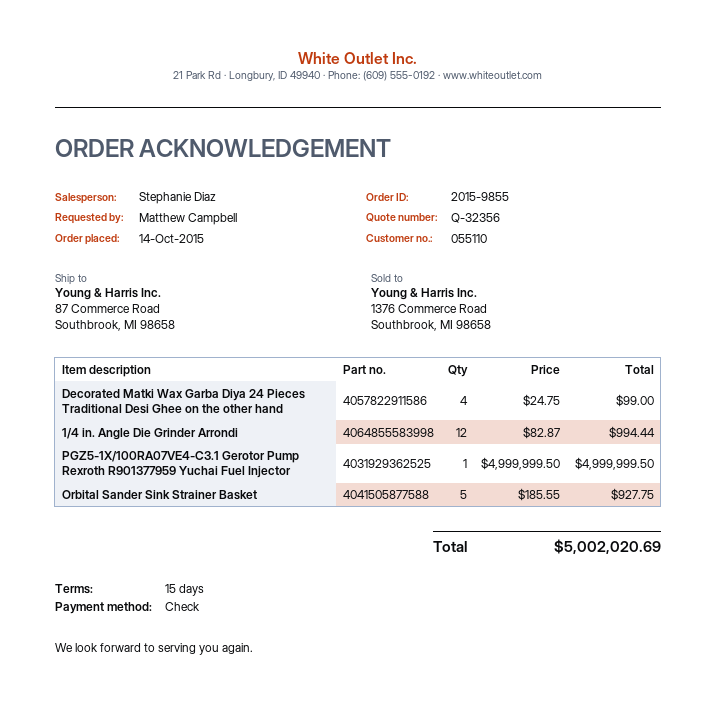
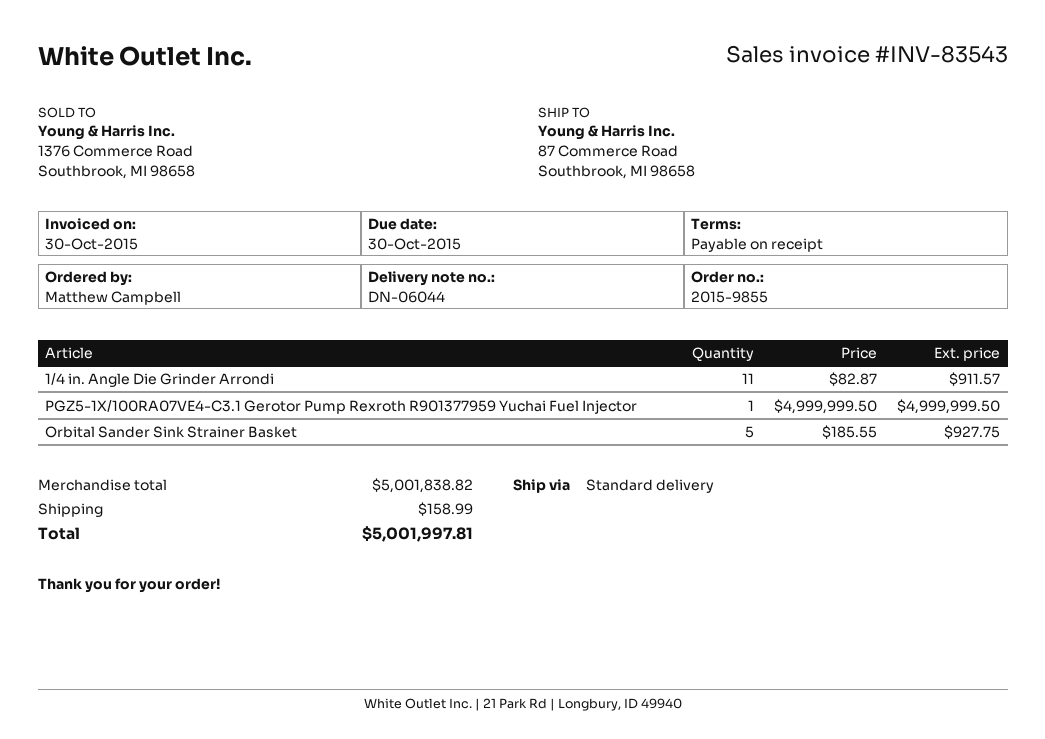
payment terms: 15 days -> on receipt
Decorated Matki Wax Garba Diya 24 Pieces Traditional Desi Ghee on the other hand: 4 x 24.75 = 99.00 -> none
1/4 in. Angle Die Grinder Arrondi: 12 x 82.87 = 994.44 -> 11 x 82.87 = 911.57
shipping: none -> 158.99
total: 5002020.69 -> 5001997.81

